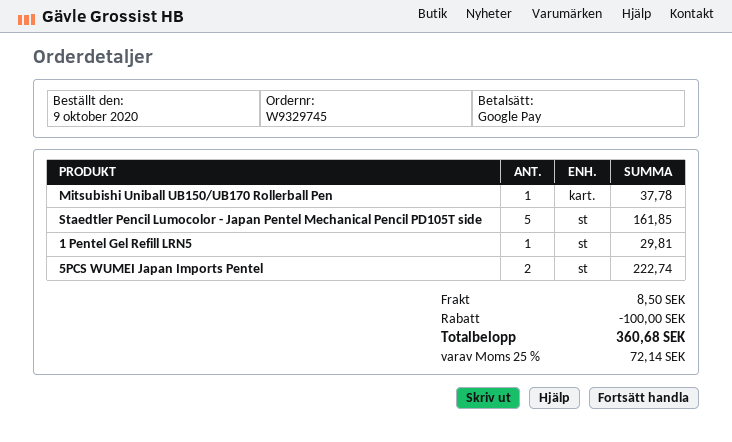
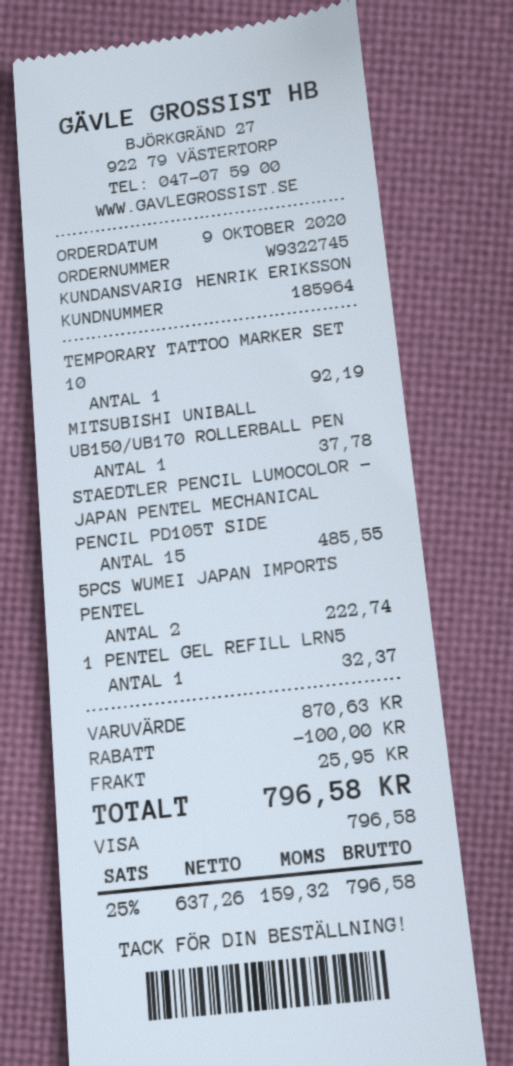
order number: W9329745 -> W9322745
payment method: Google Pay -> Visa
Staedtler Pencil Lumocolor - Japan Pentel Mechanical Pencil PD105T side: 5 for 161.85 -> 15 for 485.55
1 Pentel Gel Refill LRN5: 1 for 29.81 -> 1 for 32.37
TEMPORARY TATTOO MARKER SET 10: none -> 1 for 92.19
shipping: 8.50 -> 25.95
tax: 25% = 72.14 -> 25% = 159.32
total: 360.68 -> 796.58

